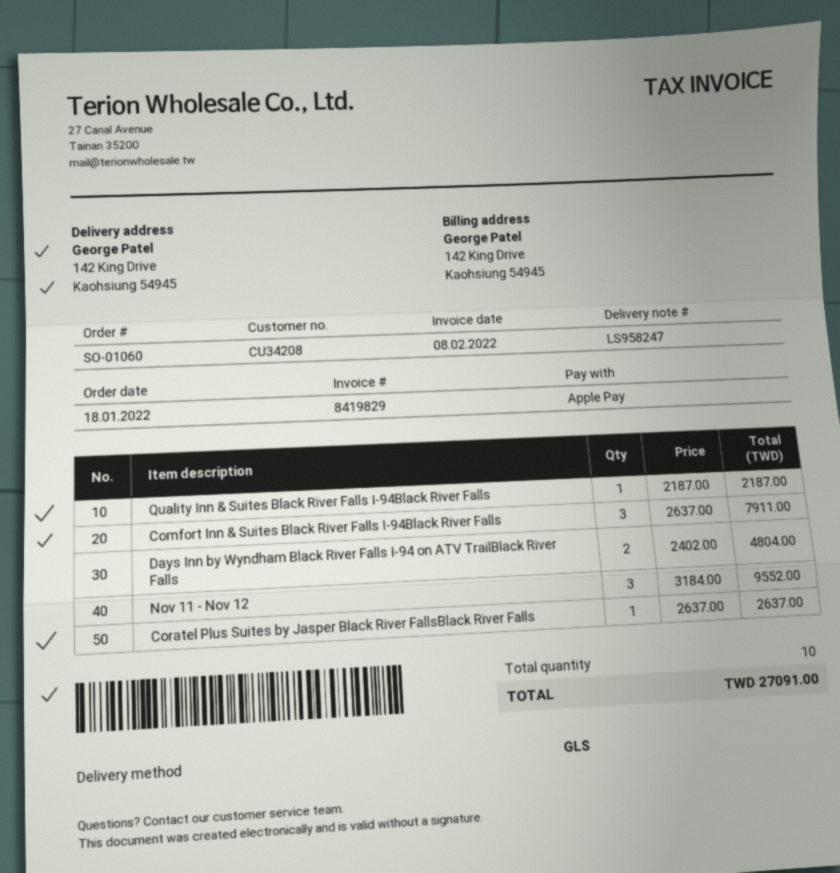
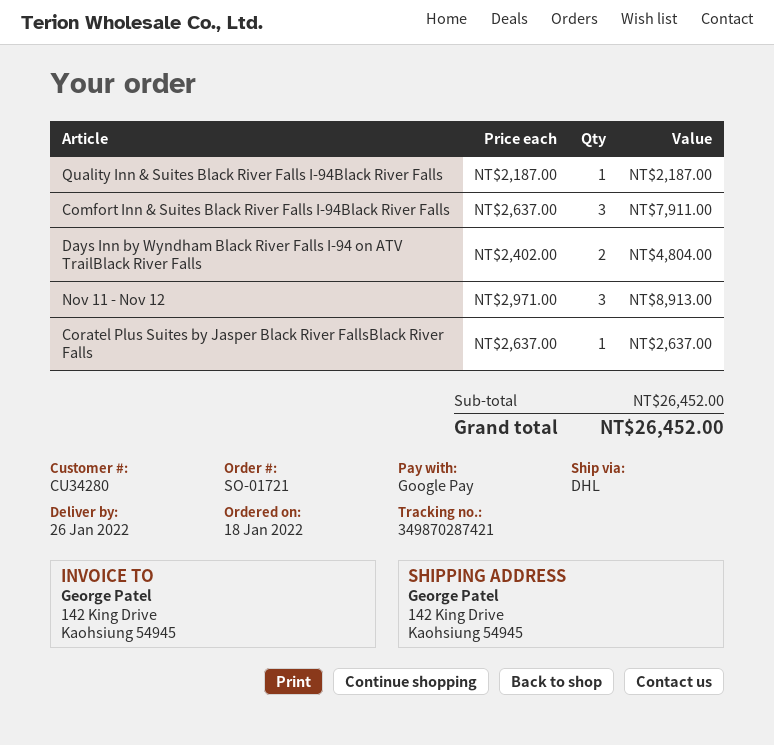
order number: SO-01060 -> SO-01721
customer number: CU34208 -> CU34280
payment method: Apple Pay -> Google Pay
shipping method: GLS -> DHL
Nov 11 - Nov 12: 3 x 3184.00 = 9552.00 -> 3 x 2971.00 = 8913.00
total: 27091.00 -> 26452.00

